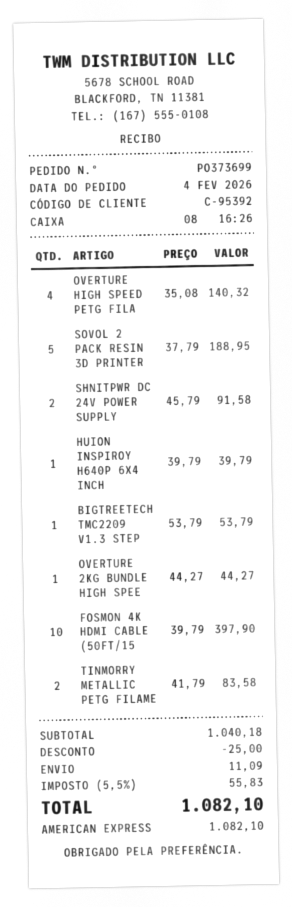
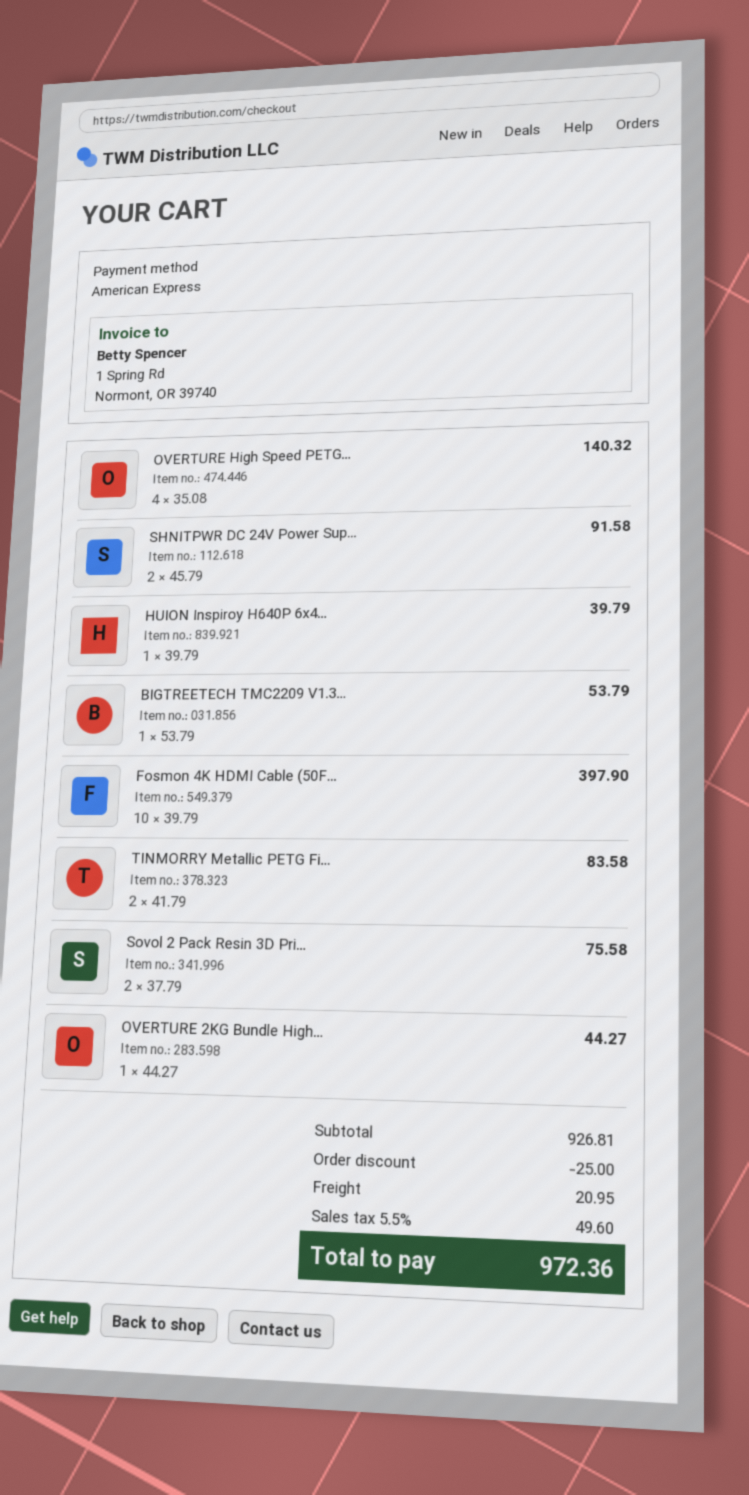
SOVOL 2 PACK RESIN 3D PRINTER: 5 x 37.79 = 188.95 -> 2 x 37.79 = 75.58
subtotal: 1040.18 -> 926.81
shipping: 11.09 -> 20.95
tax: 5.5% = 55.83 -> 5.5% = 49.60
total: 1082.10 -> 972.36

